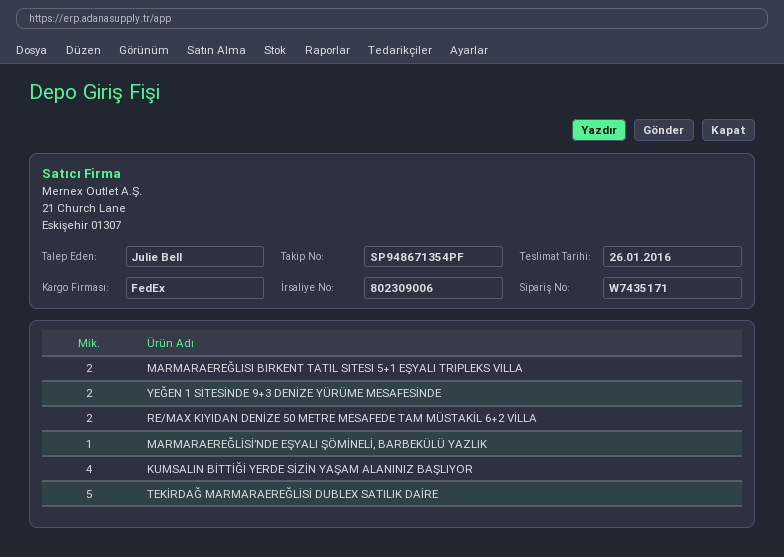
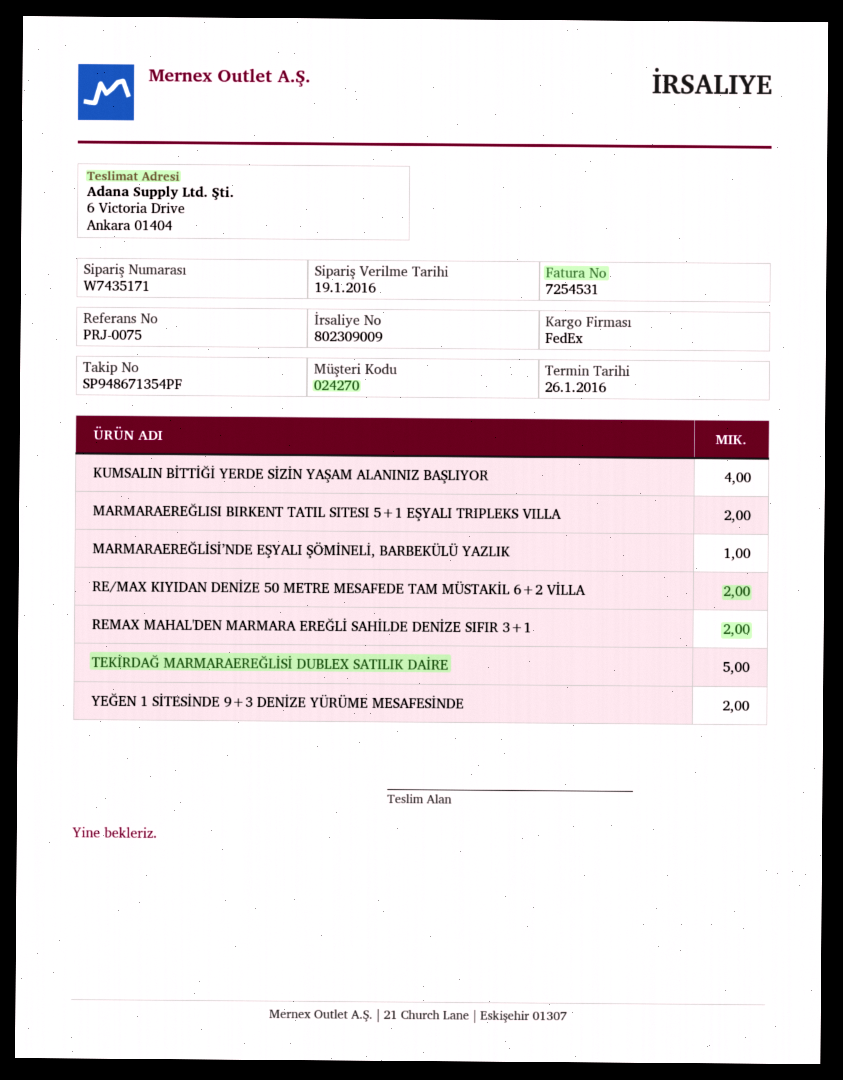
delivery note number: 802309006 -> 802309009
REMAX MAHAL'DEN MARMARA EREĞLİ SAHİLDE DENİZE SIFIR 3+1: none -> 2

